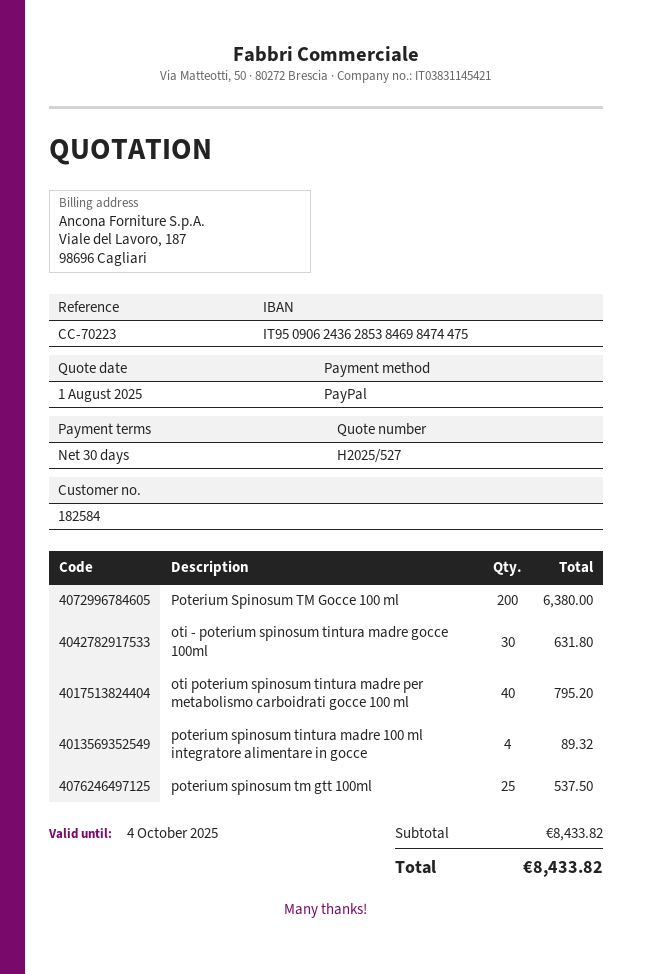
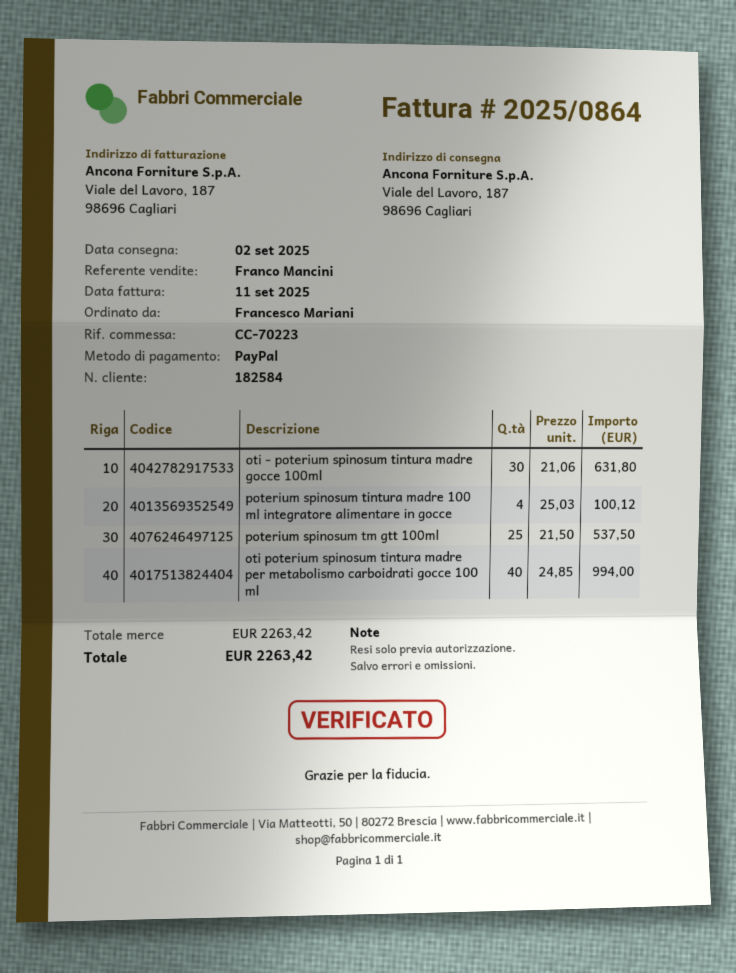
Poterium Spinosum TM Gocce 100 ml: 200 for 6380.00 -> none
oti poterium spinosum tintura madre per metabolismo carboidrati gocce 100 ml: 40 for 795.20 -> 40 for 994.00
poterium spinosum tintura madre 100 ml integratore alimentare in gocce: 4 for 89.32 -> 4 for 100.12
subtotal: 8433.82 -> 2263.42
total: 8433.82 -> 2263.42

